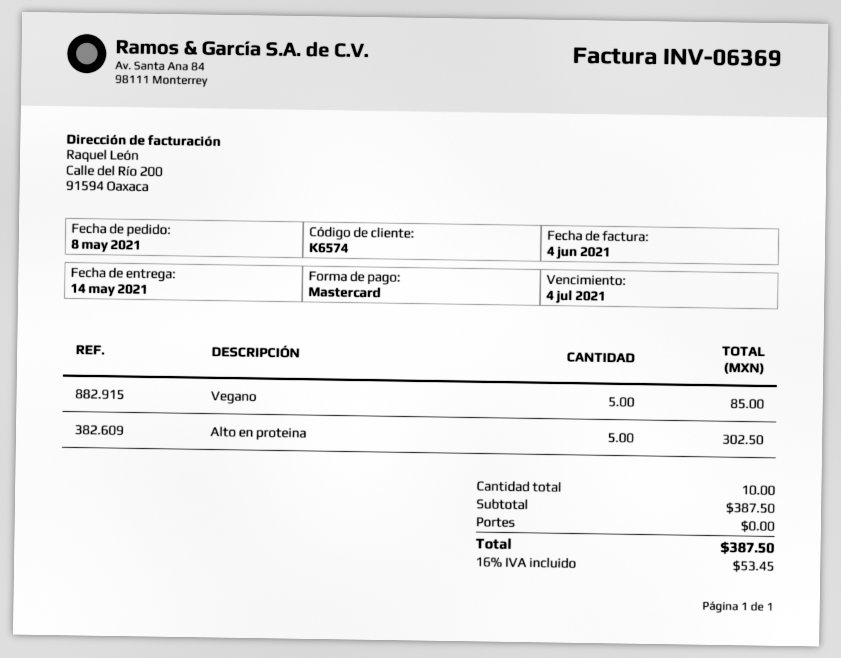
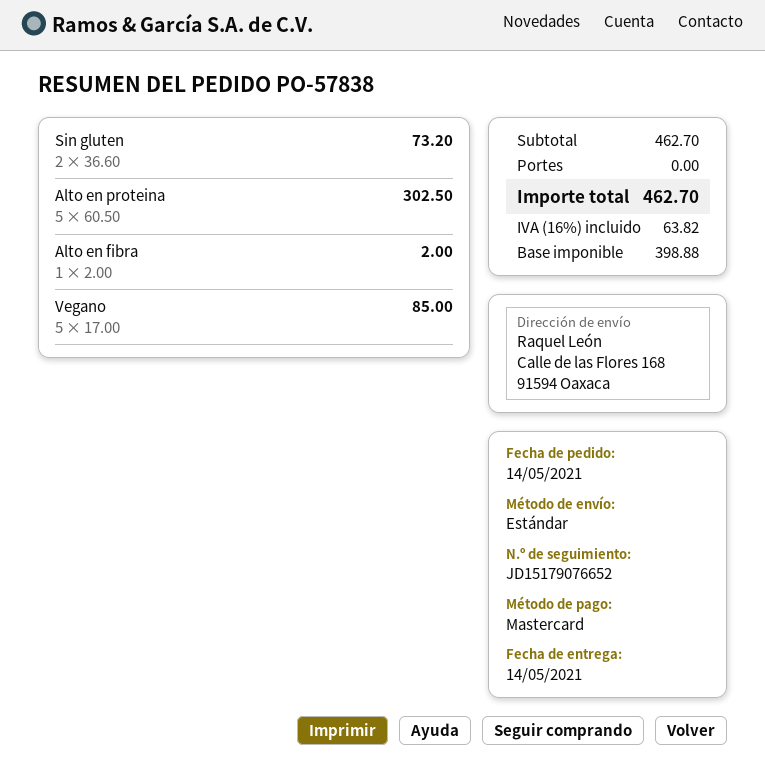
order date: 2021-05-08 -> 2021-05-14
Sin gluten: none -> 2 for 73.20
Alto en fibra: none -> 1 for 2.00
subtotal: 387.50 -> 462.70
tax: 16% = 53.45 -> 16% = 63.82
total: 387.50 -> 462.70

